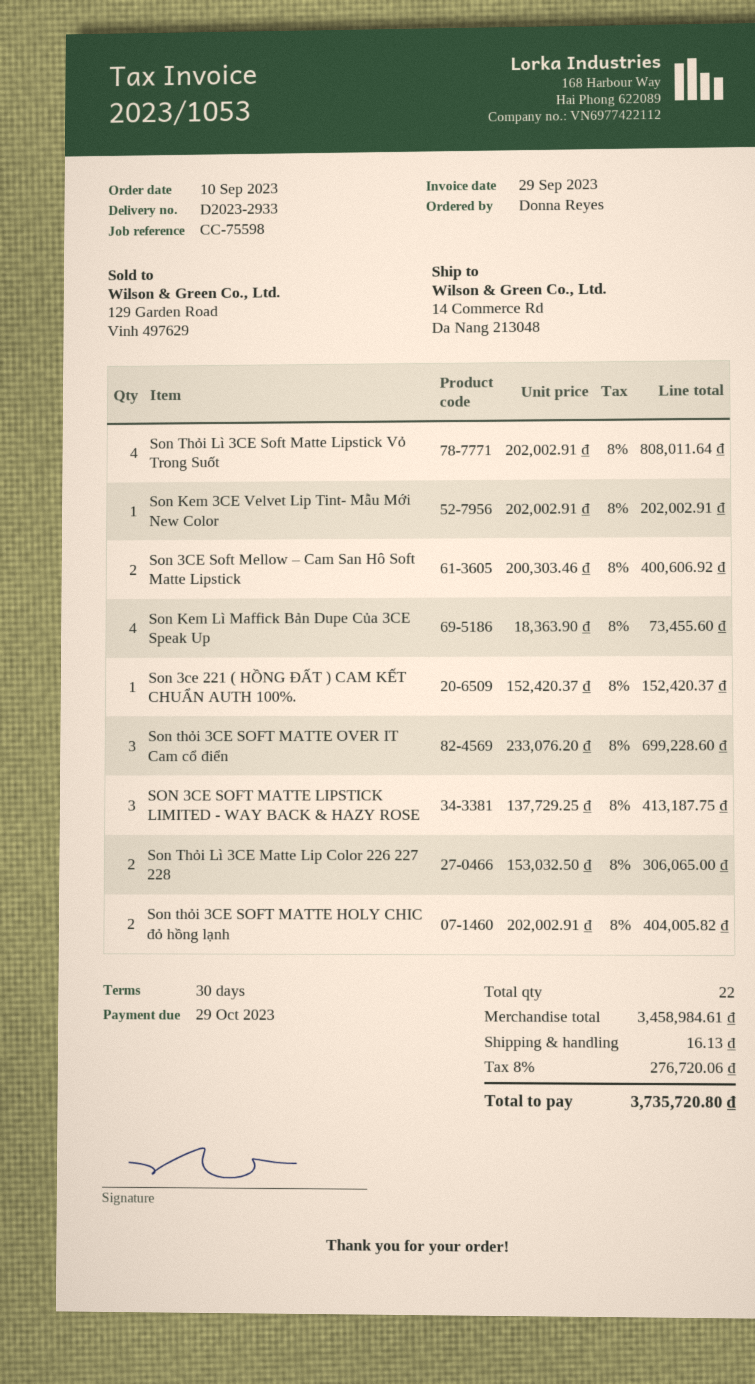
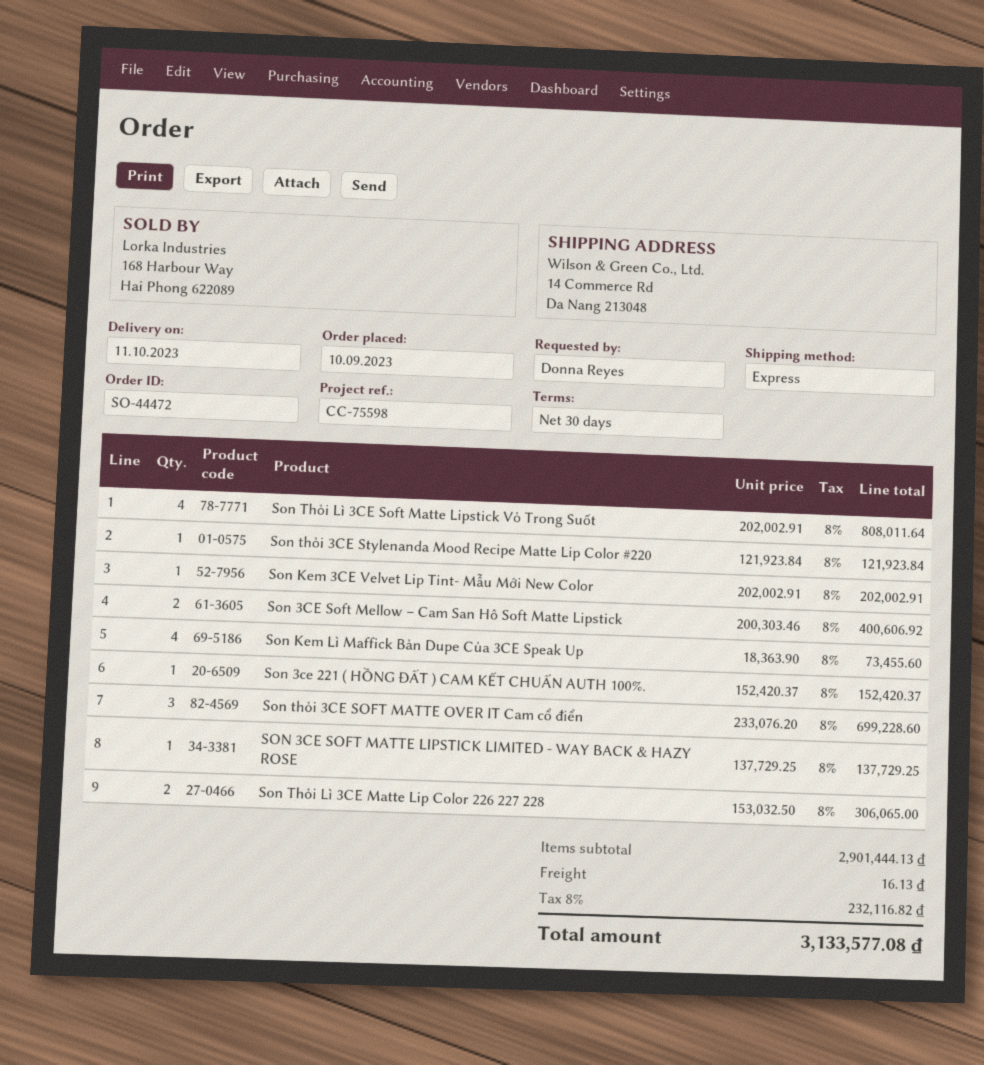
SON 3CE SOFT MATTE LIPSTICK LIMITED - WAY BACK & HAZY ROSE: 3 x 137729.25 = 413187.75 -> 1 x 137729.25 = 137729.25
Son thỏi 3CE SOFT MATTE HOLY CHIC đỏ hồng lạnh: 2 x 202002.91 = 404005.82 -> none
Son thỏi 3CE Stylenanda Mood Recipe Matte Lip Color #220: none -> 1 x 121923.84 = 121923.84
subtotal: 3458984.61 -> 2901444.13
tax: 8% = 276720.06 -> 8% = 232116.82
total: 3735720.80 -> 3133577.08

